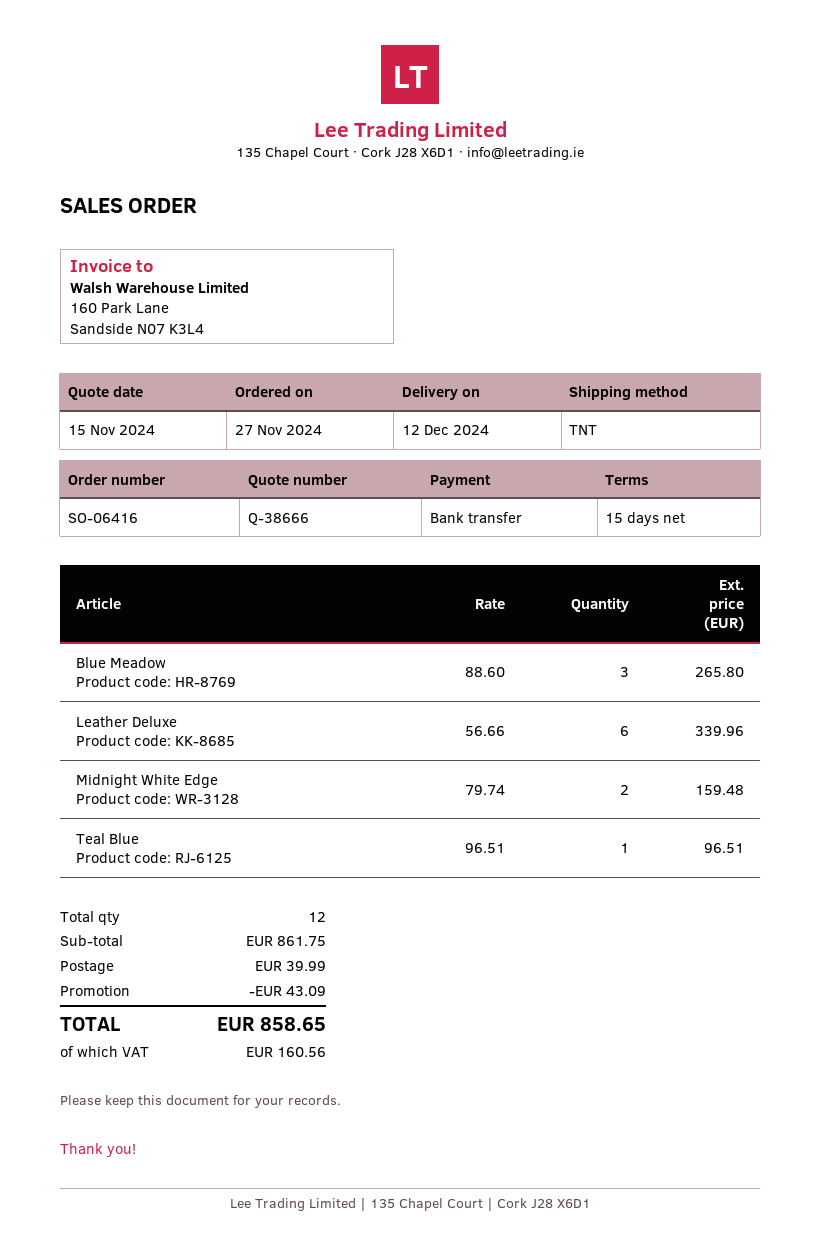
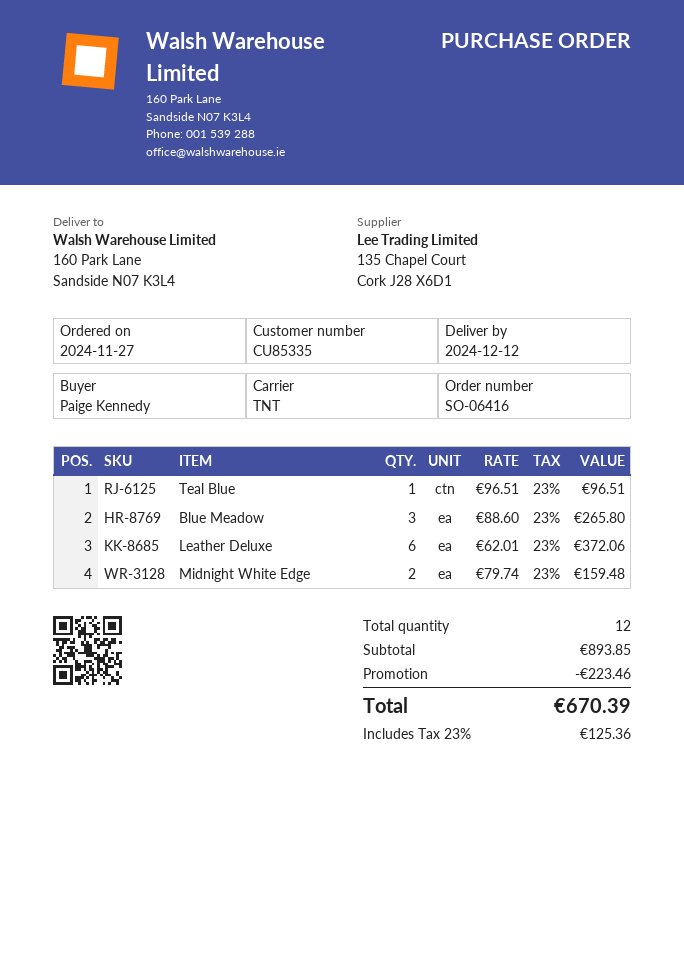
Leather Deluxe: 6 x 56.66 = 339.96 -> 6 x 62.01 = 372.06
subtotal: 861.75 -> 893.85
discount: 43.09 -> 223.46
shipping: 39.99 -> none
tax: 160.56 -> 125.36
total: 858.65 -> 670.39

